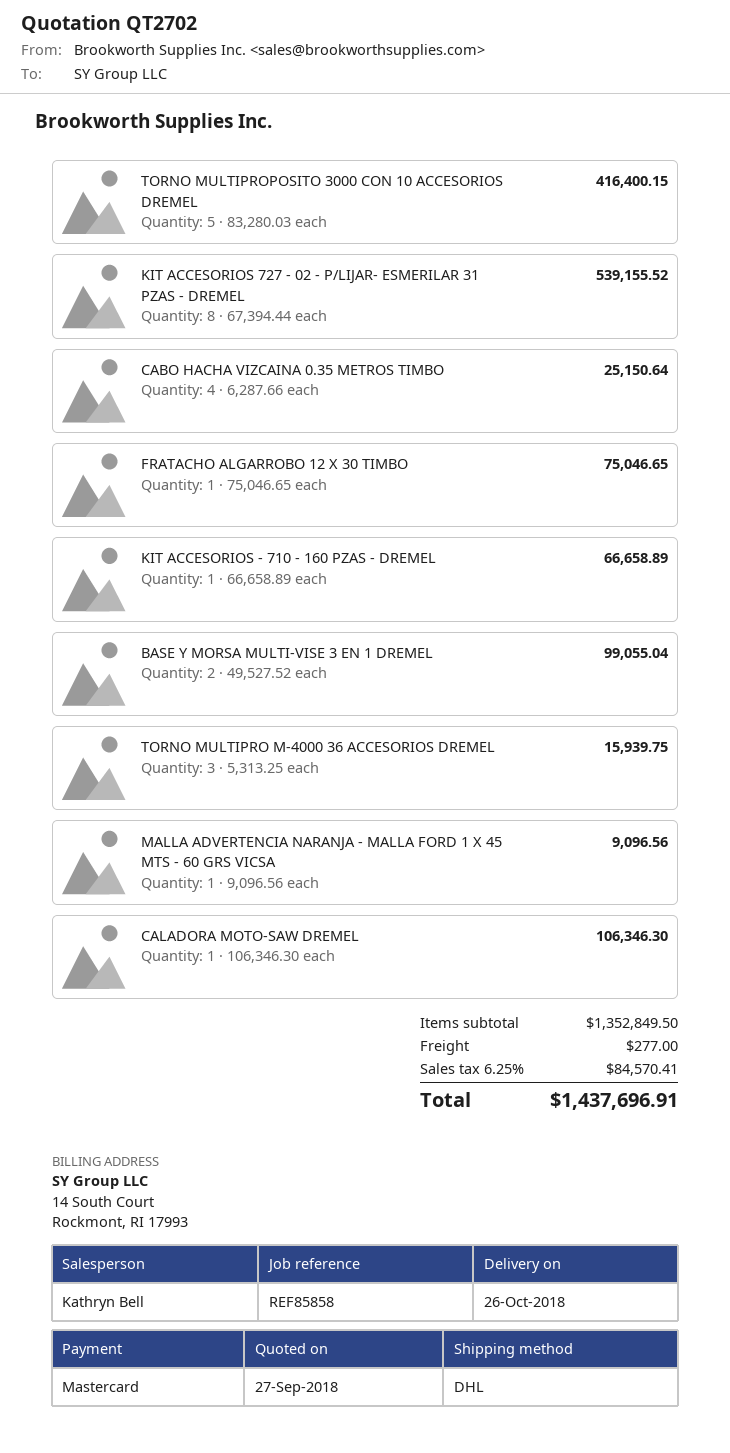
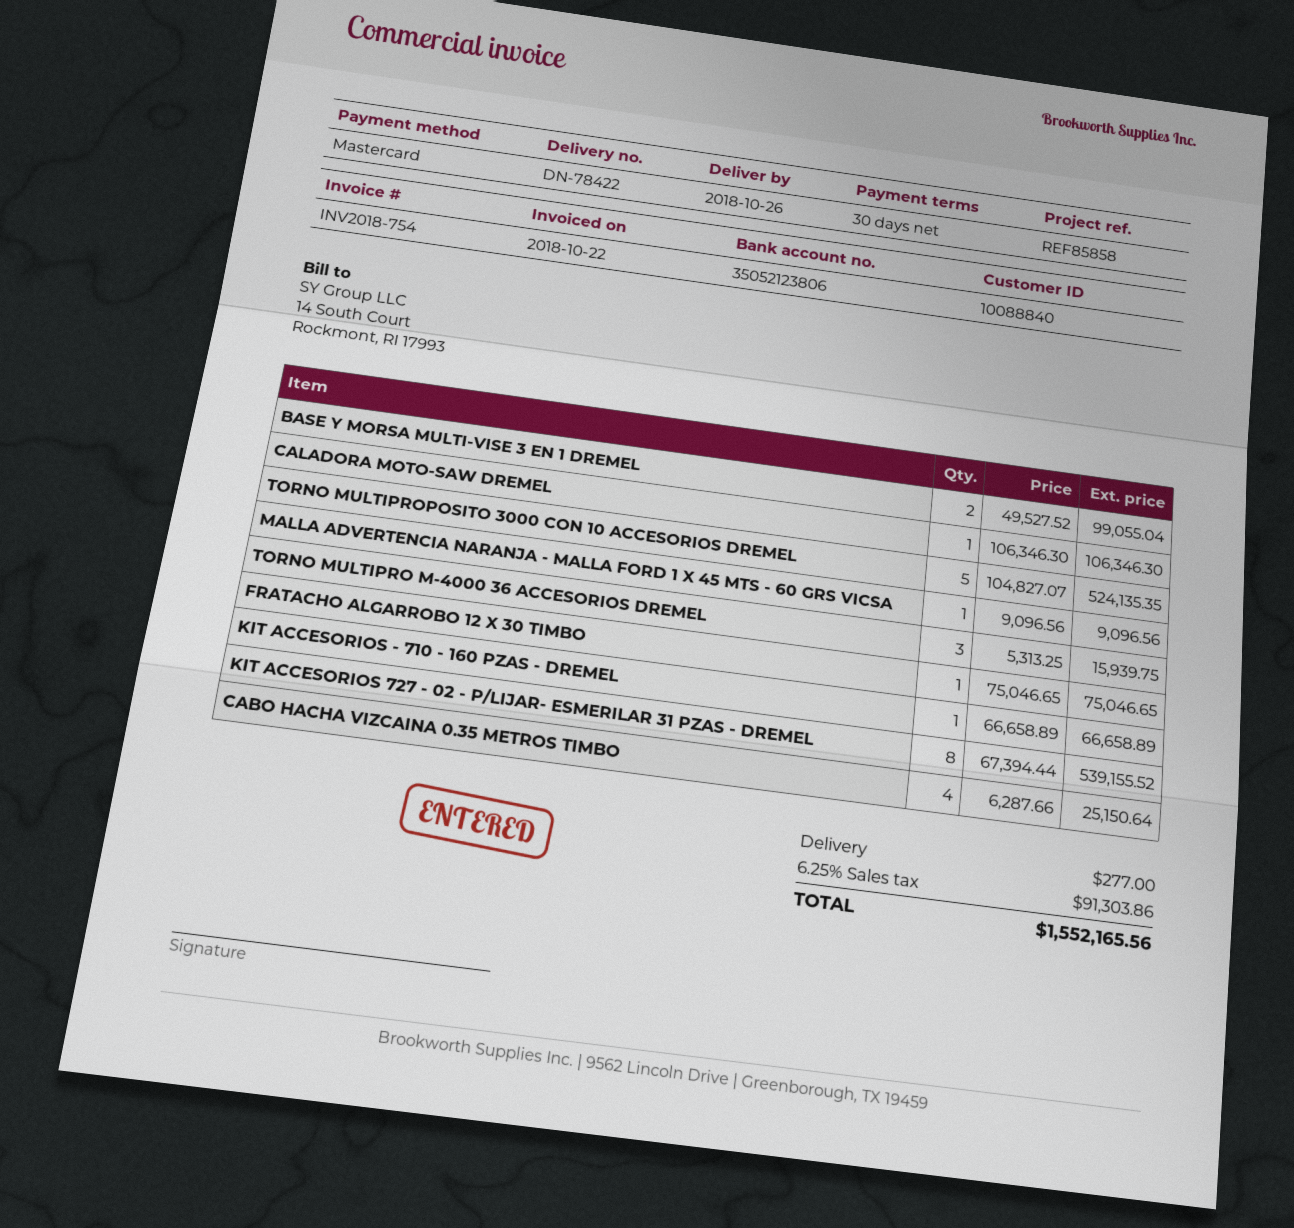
TORNO MULTIPROPOSITO 3000 CON 10 ACCESORIOS DREMEL: 5 x 83280.03 = 416400.15 -> 5 x 104827.07 = 524135.35
tax: 6.25% = 84570.41 -> 6.25% = 91303.86
total: 1437696.91 -> 1552165.56

